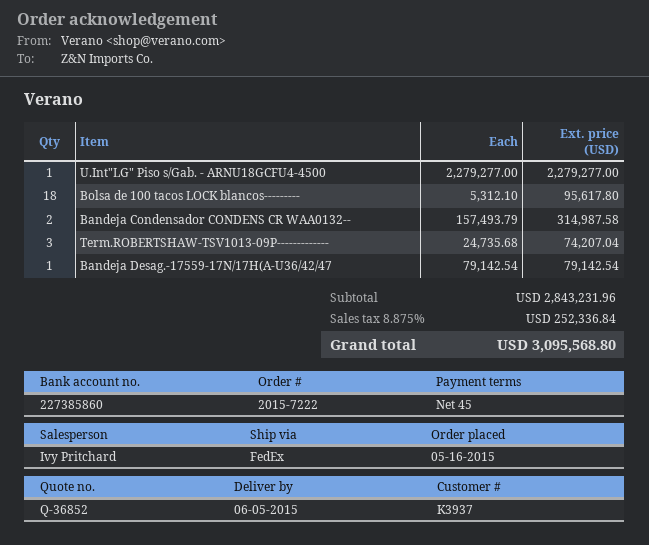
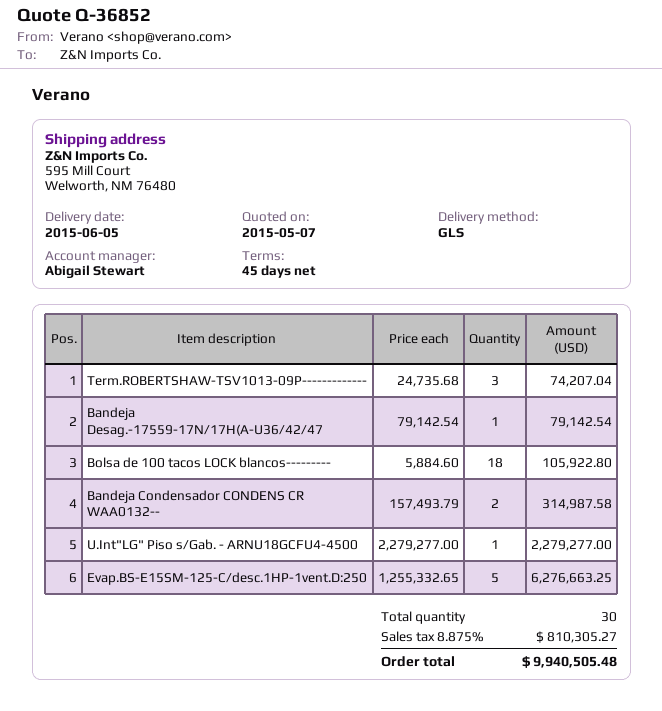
sales rep: Ivy Pritchard -> Abigail Stewart
shipping method: FedEx -> GLS
Bolsa de 100 tacos LOCK blancos---------: 18 x 5312.10 = 95617.80 -> 18 x 5884.60 = 105922.80
Evap.BS-E15SM-125-C/desc.1HP-1vent.D:250: none -> 5 x 1255332.65 = 6276663.25
tax: 8.875% = 252336.84 -> 8.875% = 810305.27
total: 3095568.80 -> 9940505.48

